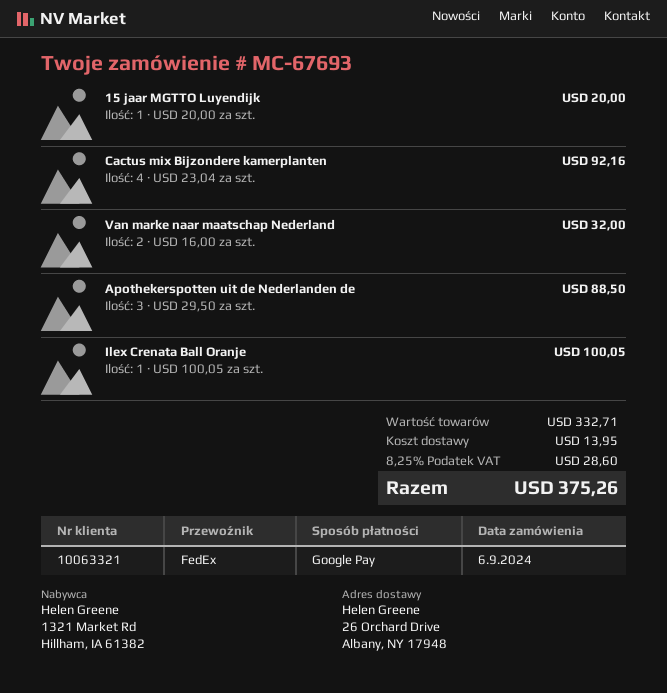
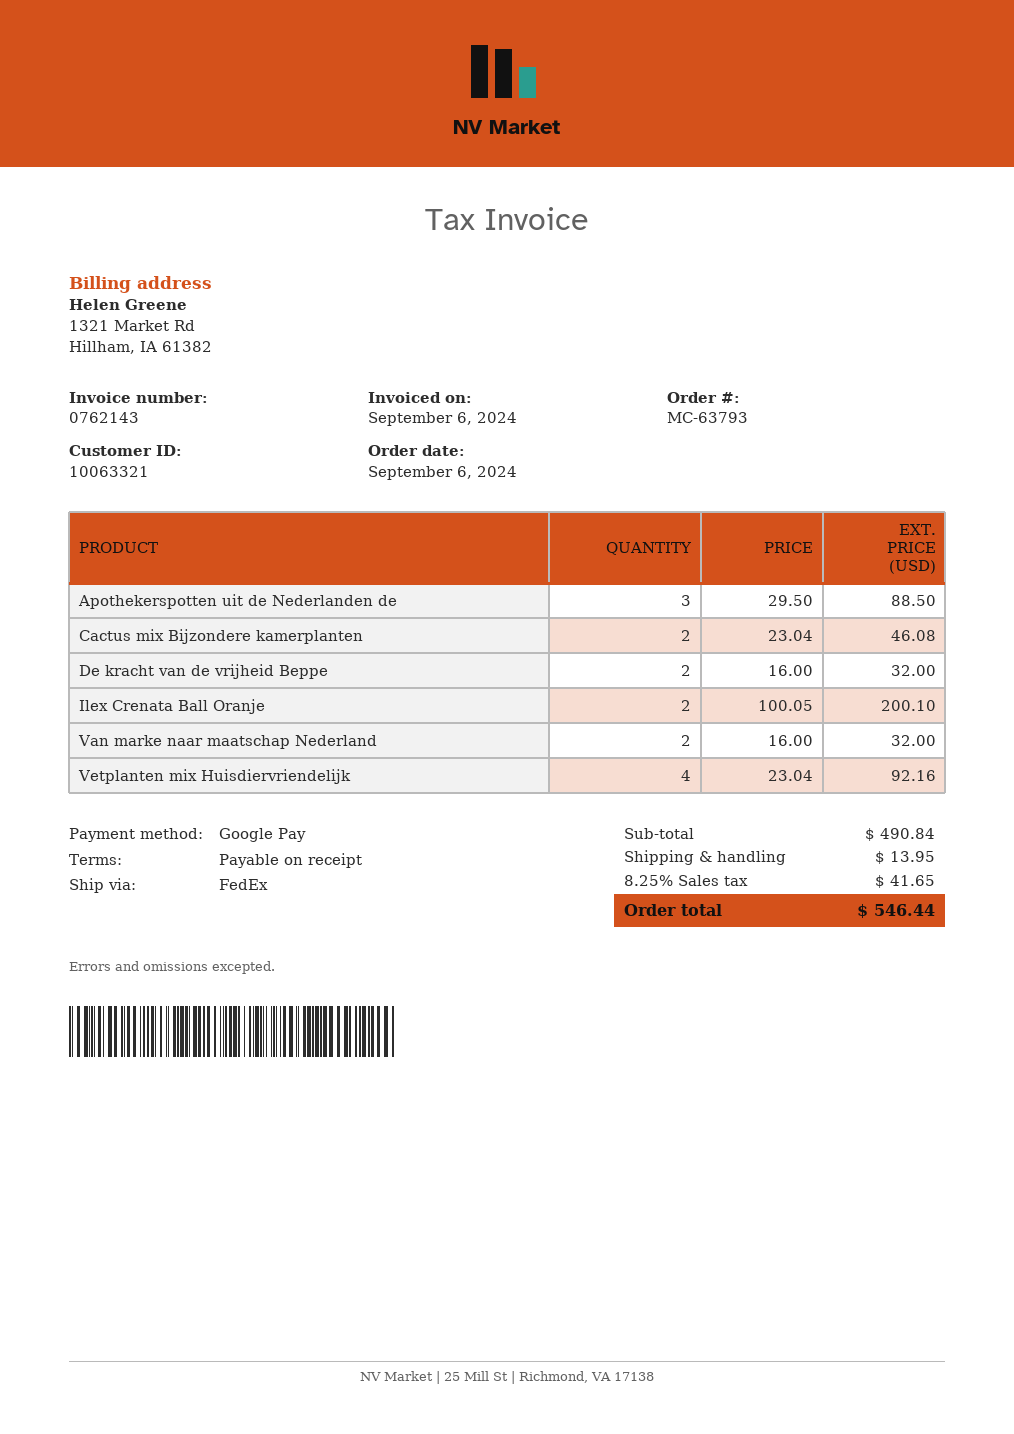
order number: MC-67693 -> MC-63793
15 jaar MGTTO Luyendijk: 1 x 20.00 = 20.00 -> none
Cactus mix Bijzondere kamerplanten: 4 x 23.04 = 92.16 -> 2 x 23.04 = 46.08
Ilex Crenata Ball Oranje: 1 x 100.05 = 100.05 -> 2 x 100.05 = 200.10
De kracht van de vrijheid Beppe: none -> 2 x 16.00 = 32.00
Vetplanten mix Huisdiervriendelijk: none -> 4 x 23.04 = 92.16
subtotal: 332.71 -> 490.84
tax: 8.25% = 28.60 -> 8.25% = 41.65
total: 375.26 -> 546.44

